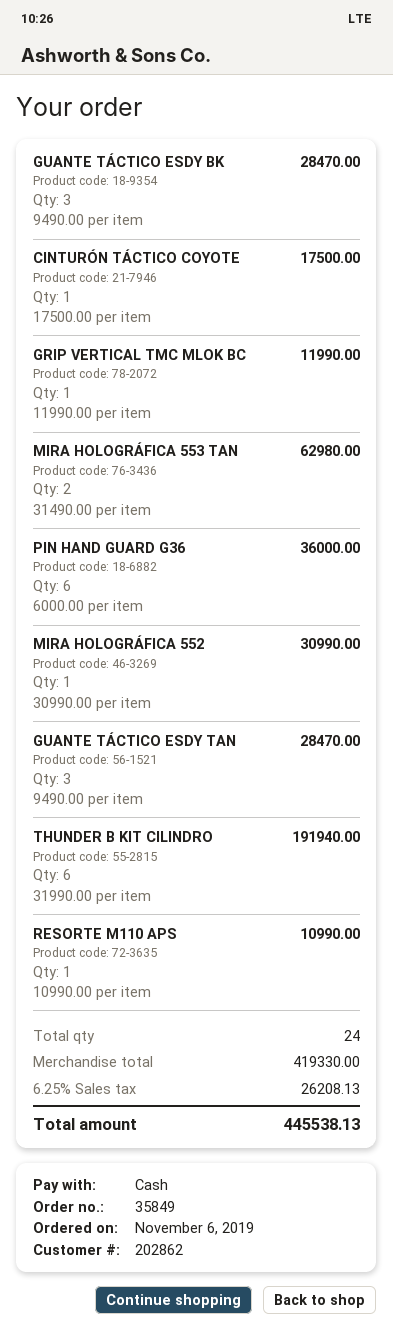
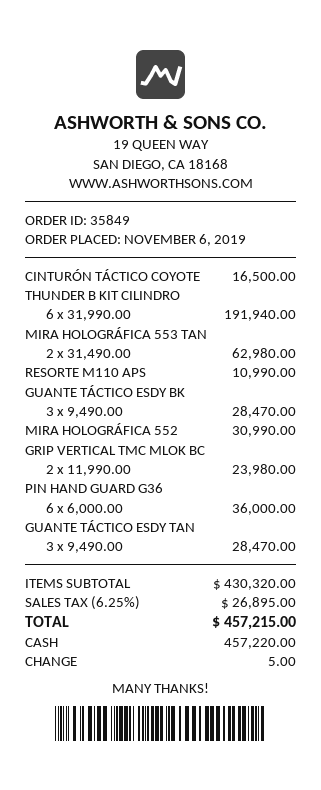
CINTURÓN TÁCTICO COYOTE: 1 x 17500.00 = 17500.00 -> 1 x 16500.00 = 16500.00
GRIP VERTICAL TMC MLOK BC: 1 x 11990.00 = 11990.00 -> 2 x 11990.00 = 23980.00
subtotal: 419330.00 -> 430320.00
tax: 6.25% = 26208.13 -> 6.25% = 26895.00
total: 445538.13 -> 457215.00

